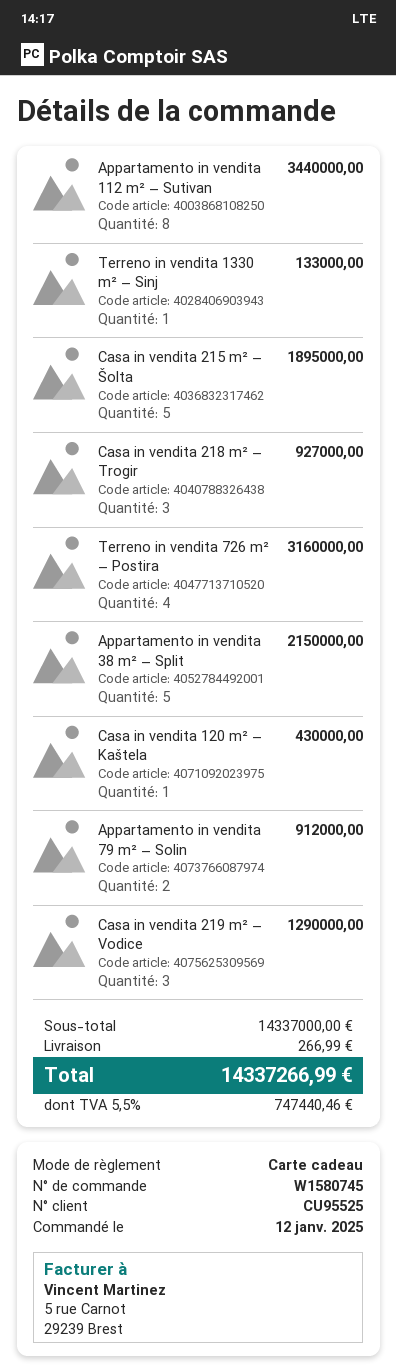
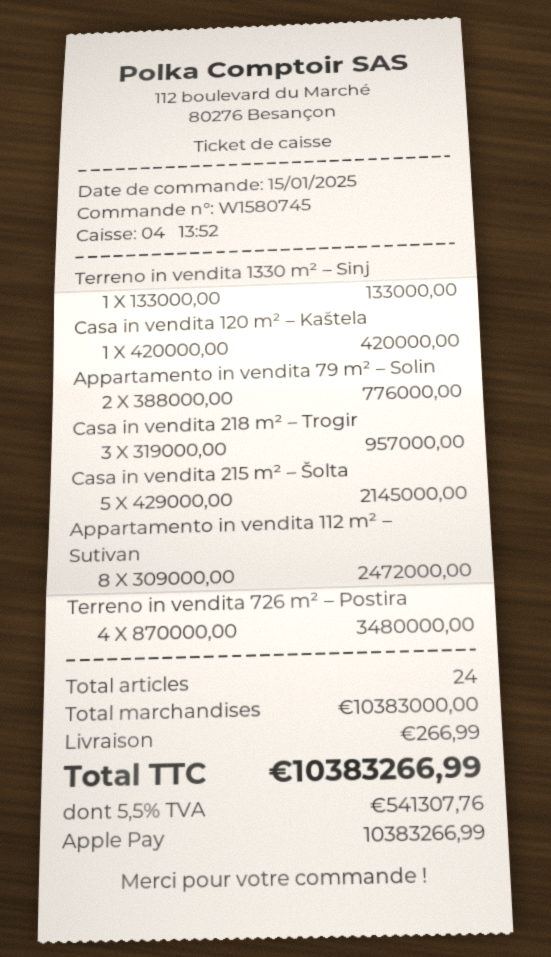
order date: 2025-01-12 -> 2025-01-15
payment method: gift card -> Apple Pay
Appartamento in vendita 112 m² – Sutivan: 8 for 3440000.00 -> 8 for 2472000.00
Casa in vendita 215 m² – Šolta: 5 for 1895000.00 -> 5 for 2145000.00
Casa in vendita 218 m² – Trogir: 3 for 927000.00 -> 3 for 957000.00
Terreno in vendita 726 m² – Postira: 4 for 3160000.00 -> 4 for 3480000.00
Appartamento in vendita 38 m² – Split: 5 for 2150000.00 -> none
Casa in vendita 120 m² – Kaštela: 1 for 430000.00 -> 1 for 420000.00
Appartamento in vendita 79 m² – Solin: 2 for 912000.00 -> 2 for 776000.00
Casa in vendita 219 m² – Vodice: 3 for 1290000.00 -> none
subtotal: 14337000.00 -> 10383000.00
tax: 5.5% = 747440.46 -> 5.5% = 541307.76
total: 14337266.99 -> 10383266.99

